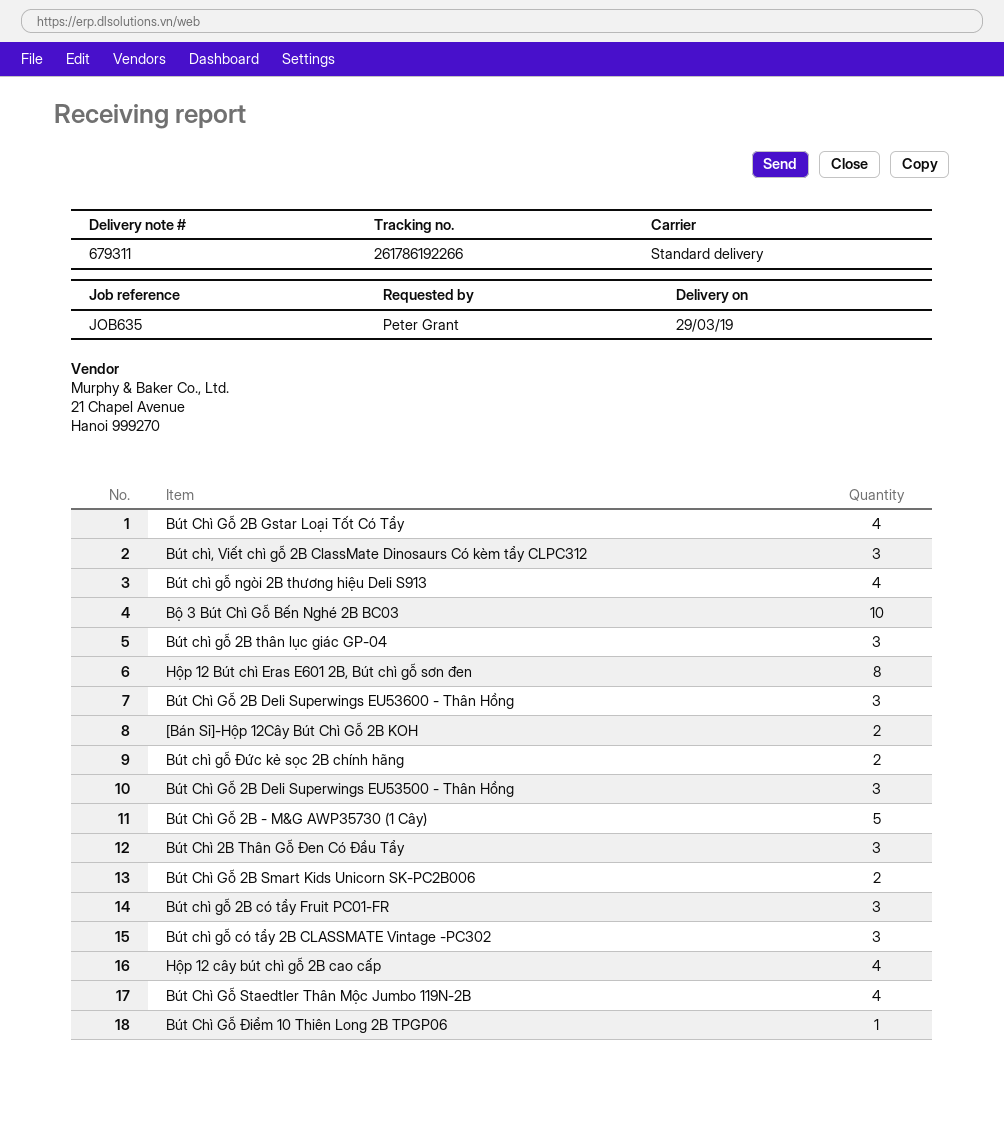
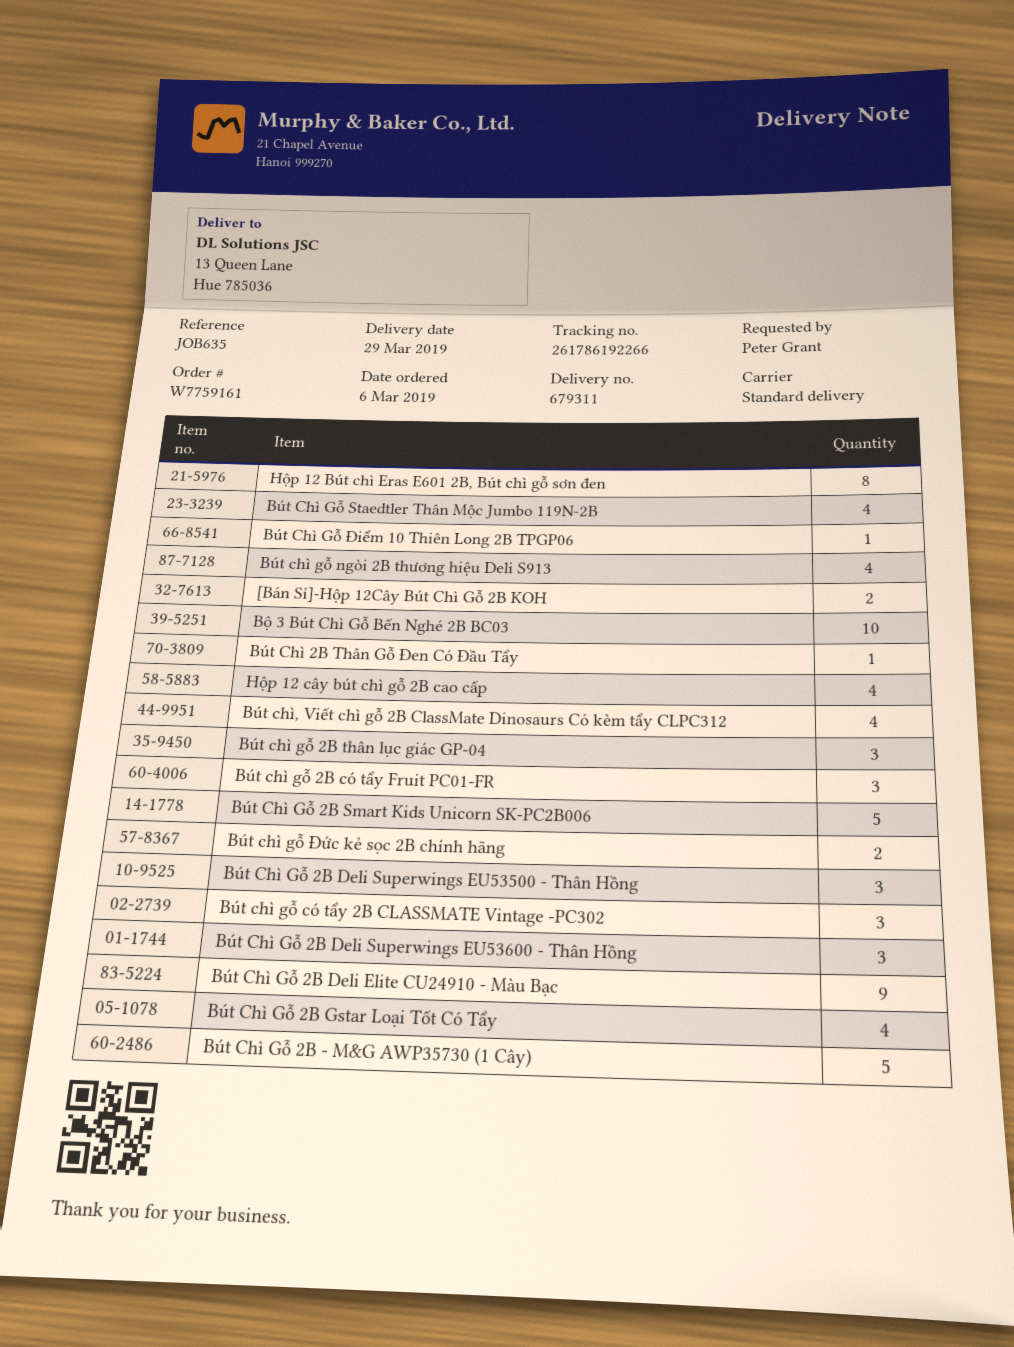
Bút chì, Viết chì gỗ 2B ClassMate Dinosaurs Có kèm tẩy CLPC312: 3 -> 4
Bút Chì 2B Thân Gỗ Đen Có Đầu Tẩy: 3 -> 1
Bút Chì Gỗ 2B Smart Kids Unicorn SK-PC2B006: 2 -> 5
Bút Chì Gỗ 2B Deli Elite CU24910 - Màu Bạc: none -> 9

